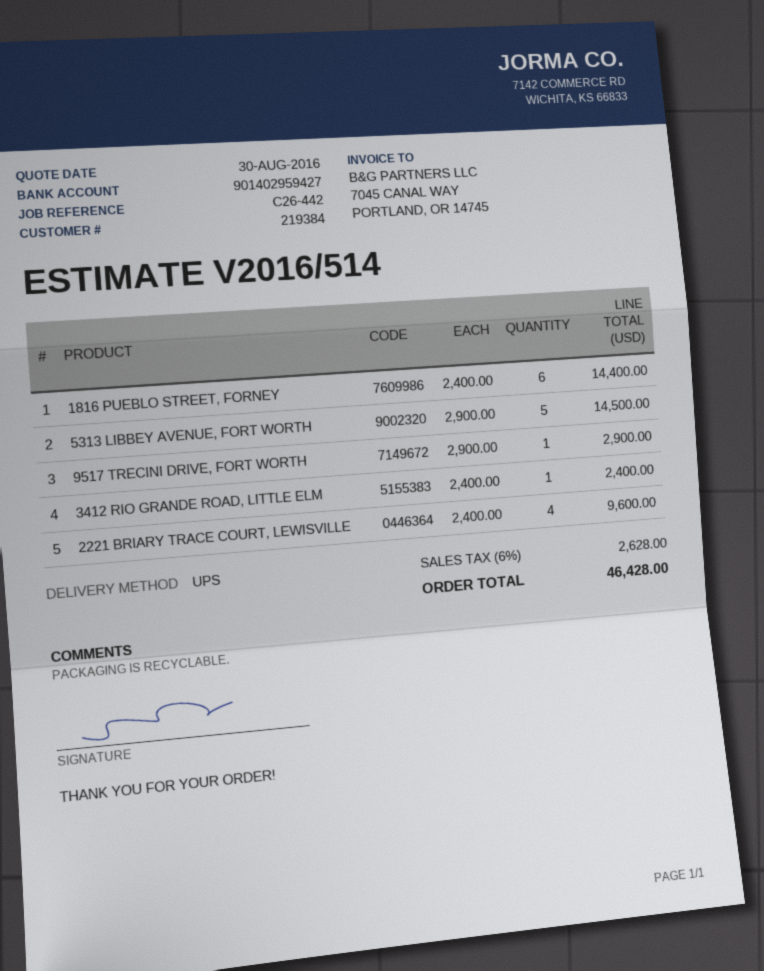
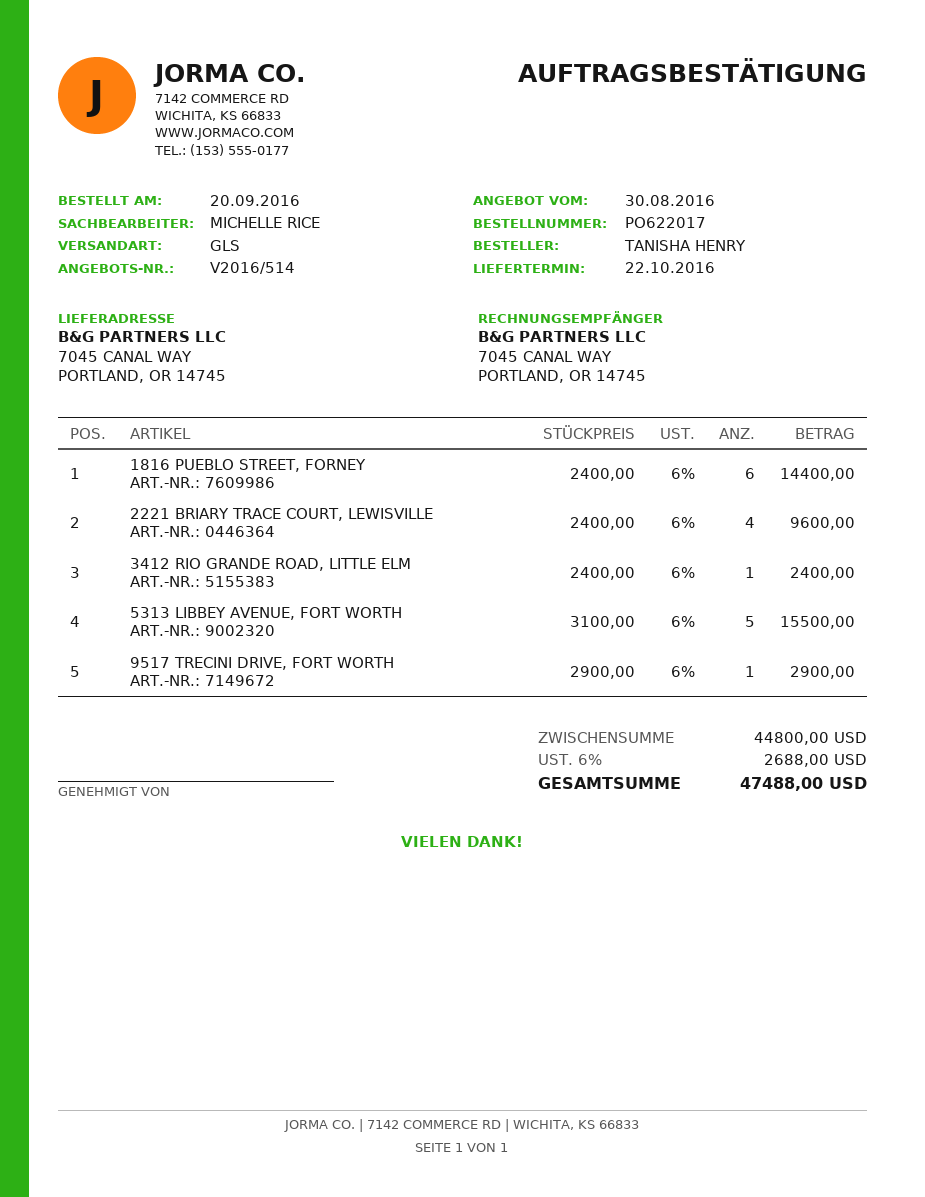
shipping method: UPS -> GLS
5313 LIBBEY AVENUE, FORT WORTH: 5 x 2900.00 = 14500.00 -> 5 x 3100.00 = 15500.00
tax: 6% = 2628.00 -> 6% = 2688.00
total: 46428.00 -> 47488.00

